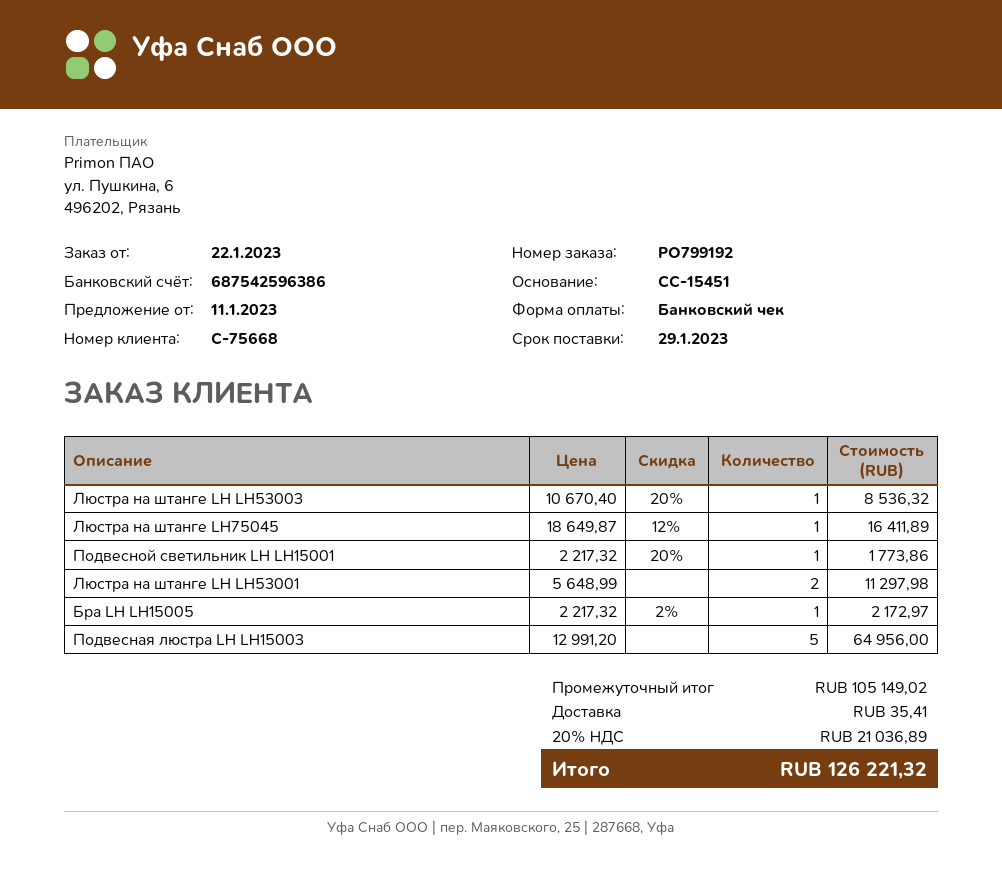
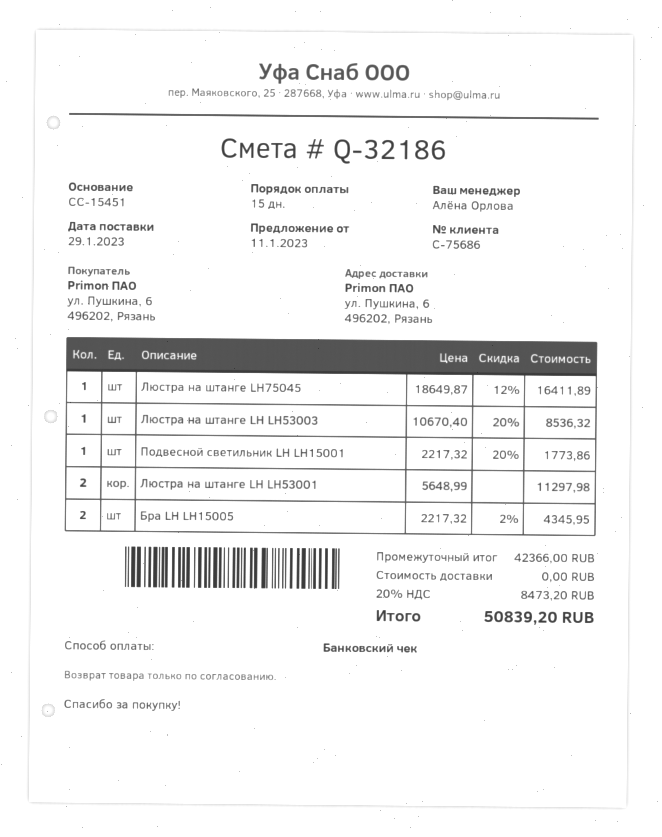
customer number: C-75668 -> C-75686
Бра LH LH15005: 1 x 2217.32 - 2% = 2172.97 -> 2 x 2217.32 - 2% = 4345.95
Подвесная люстра LH LH15003: 5 x 12991.20 = 64956.00 -> none
subtotal: 105149.02 -> 42366.00
shipping: 35.41 -> 0.00
tax: 20% = 21036.89 -> 20% = 8473.20
total: 126221.32 -> 50839.20

